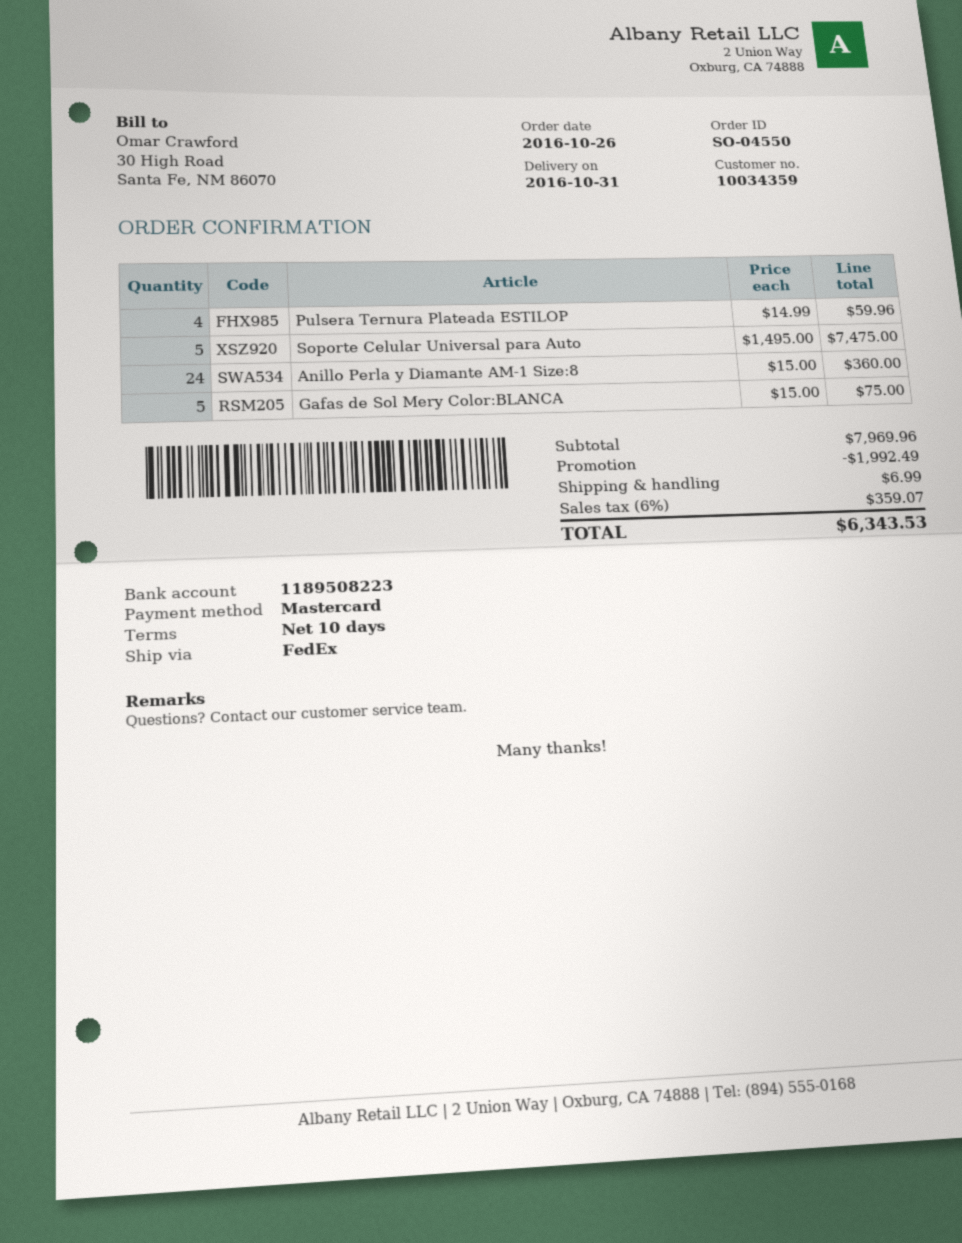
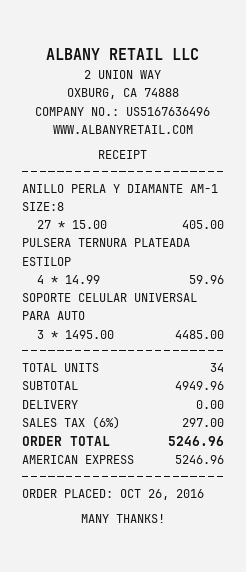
payment method: Mastercard -> American Express
Soporte Celular Universal para Auto: 5 x 1495.00 = 7475.00 -> 3 x 1495.00 = 4485.00
Anillo Perla y Diamante AM-1 Size:8: 24 x 15.00 = 360.00 -> 27 x 15.00 = 405.00
Gafas de Sol Mery Color:BLANCA: 5 x 15.00 = 75.00 -> none
subtotal: 7969.96 -> 4949.96
discount: 1992.49 -> none
shipping: 6.99 -> 0.00
tax: 6% = 359.07 -> 6% = 297.00
total: 6343.53 -> 5246.96

